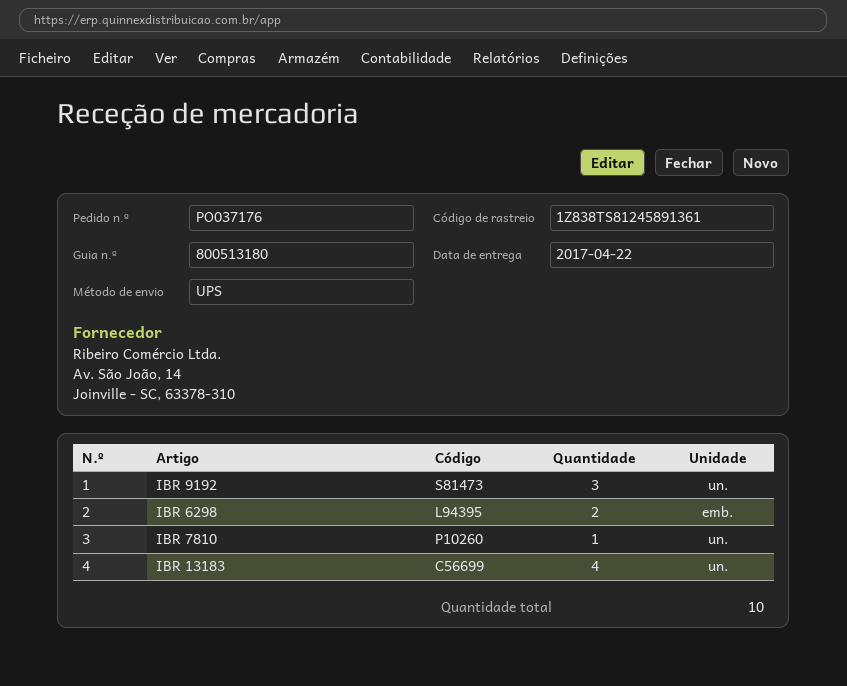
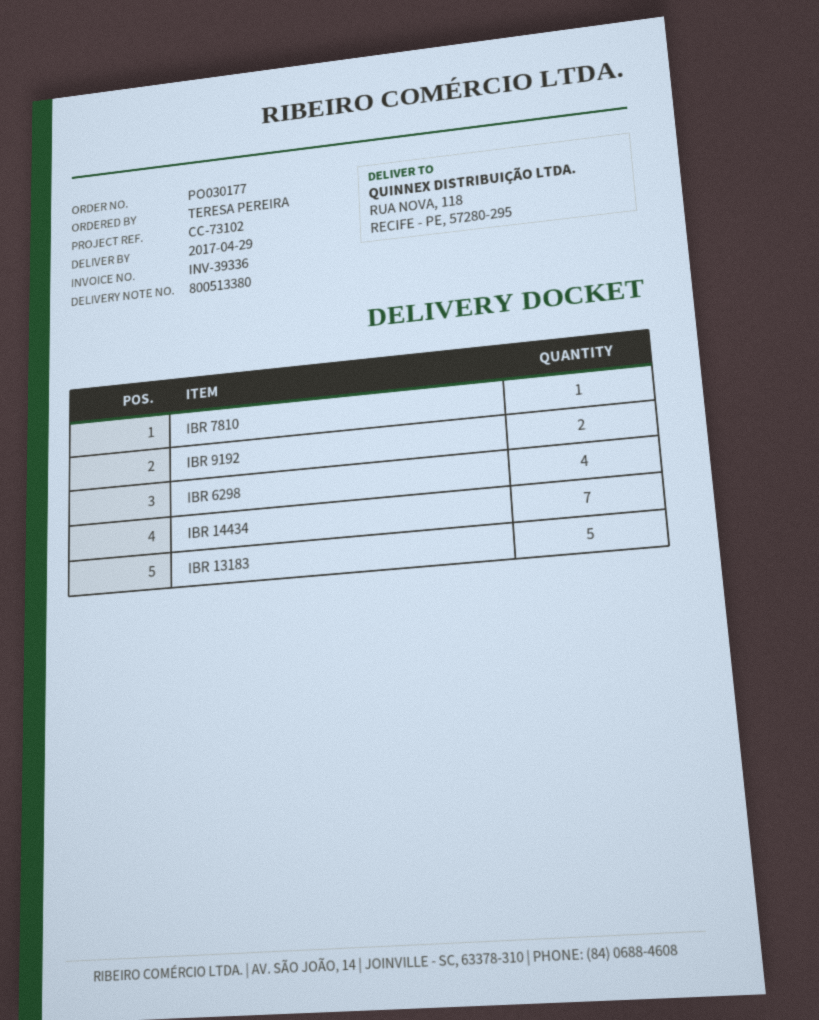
order number: PO037176 -> PO030177
delivery note number: 800513180 -> 800513380
delivery date: 2017-04-22 -> 2017-04-29
IBR 9192: 3 -> 2
IBR 6298: 2 -> 4
IBR 13183: 4 -> 5
IBR 14434: none -> 7

